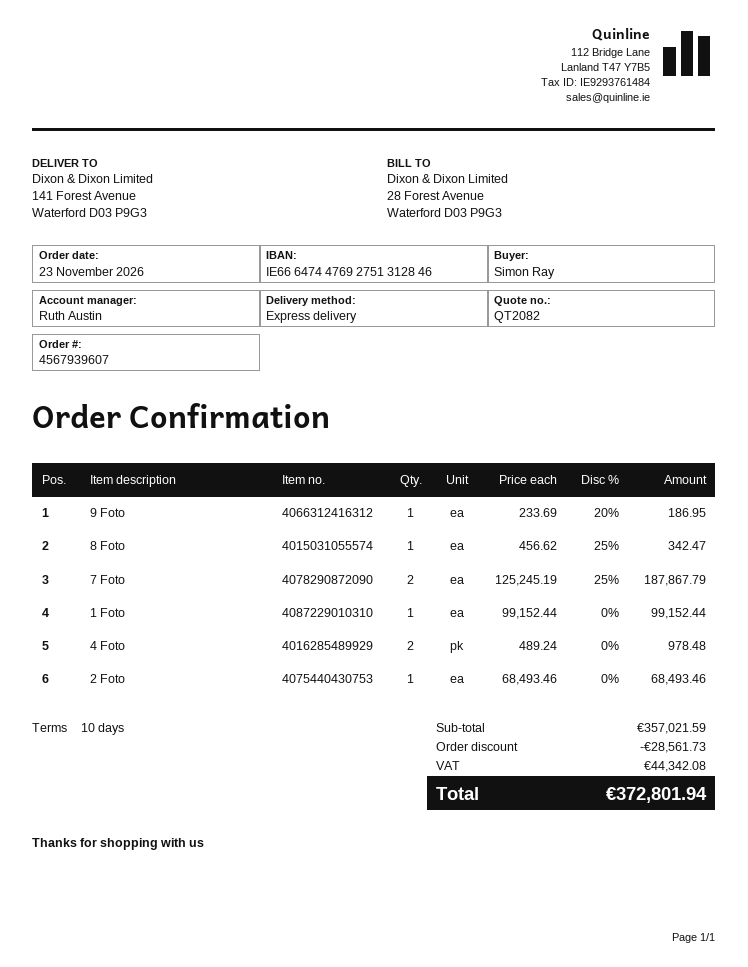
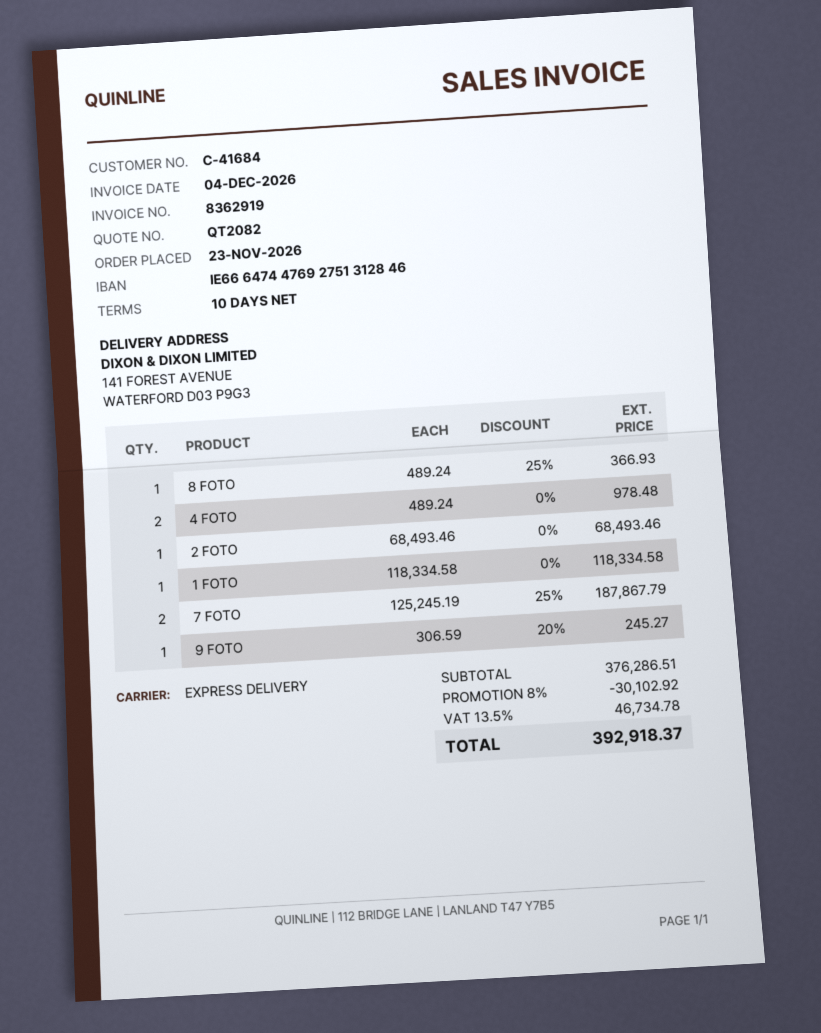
9 Foto: 1 x 233.69 - 20% = 186.95 -> 1 x 306.59 - 20% = 245.27
8 Foto: 1 x 456.62 - 25% = 342.47 -> 1 x 489.24 - 25% = 366.93
1 Foto: 1 x 99152.44 = 99152.44 -> 1 x 118334.58 = 118334.58
subtotal: 357021.59 -> 376286.51
discount: 28561.73 -> 30102.92
tax: 44342.08 -> 46734.78
total: 372801.94 -> 392918.37

